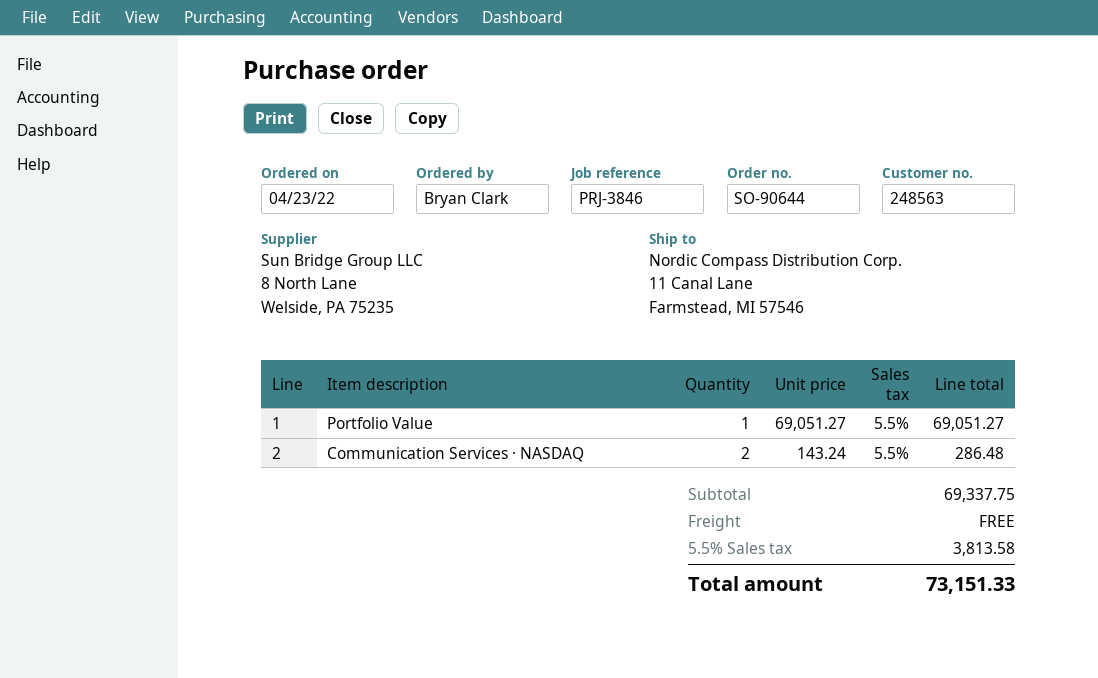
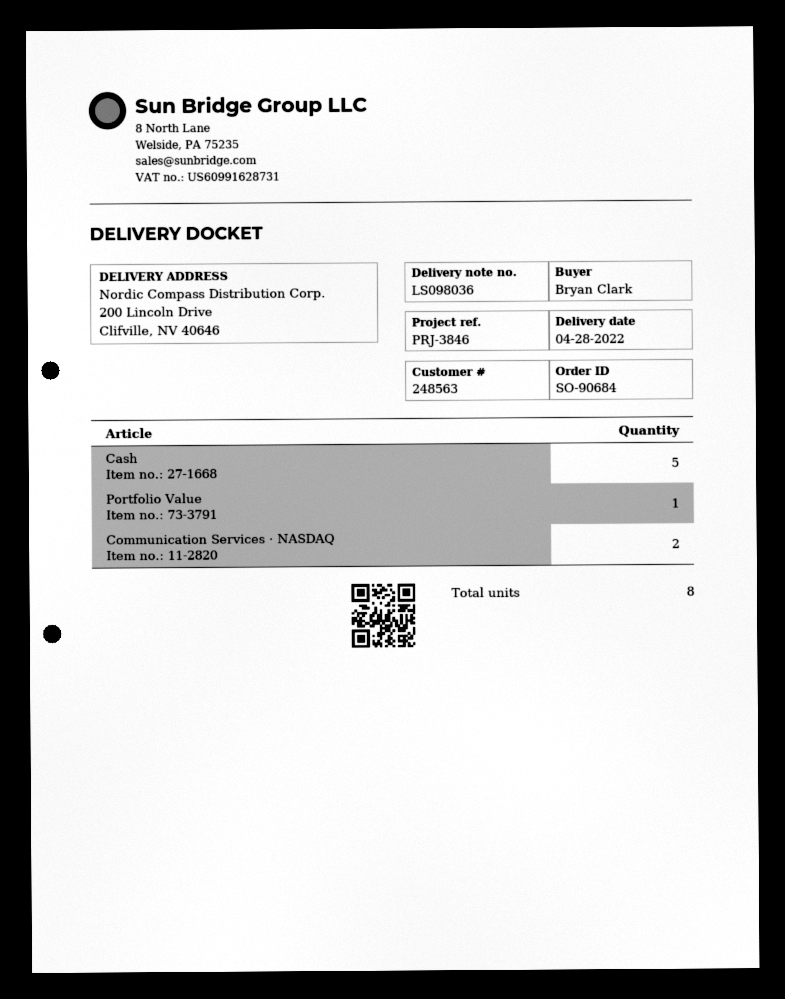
order number: SO-90644 -> SO-90684
ship to: 11 Canal Lane, Farmstead, MI 57546 -> 200 Lincoln Drive, Clifville, NV 40646
Cash: none -> 5

